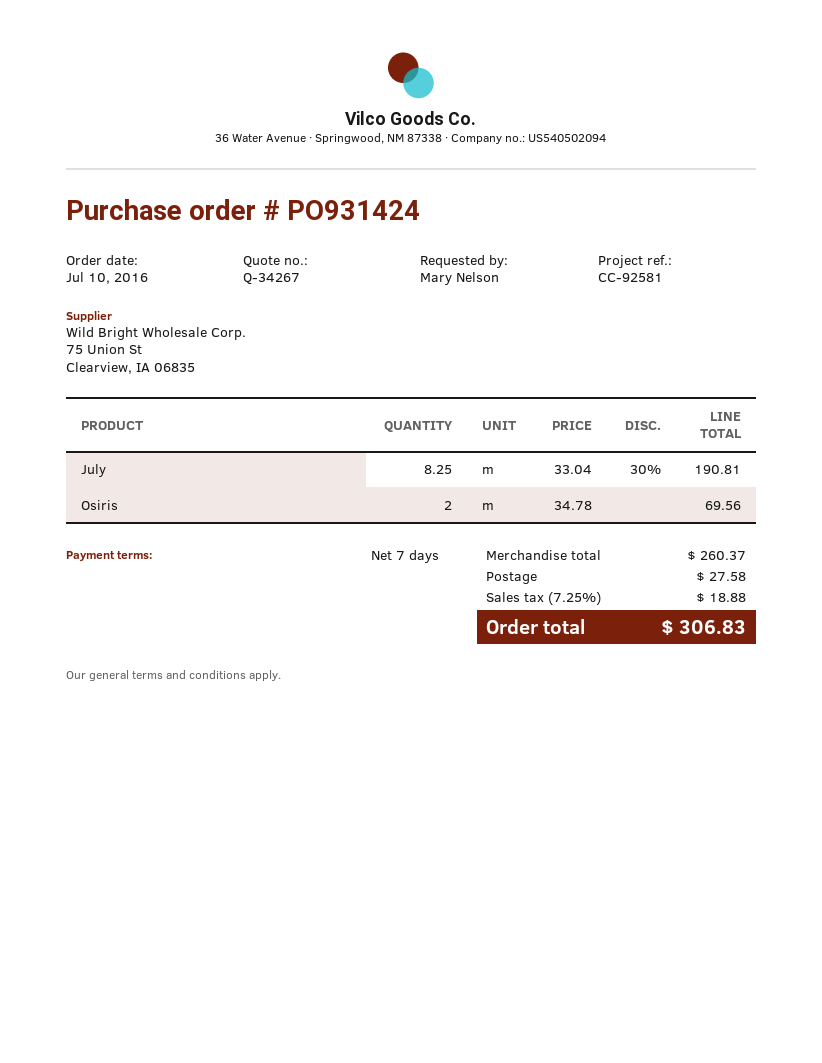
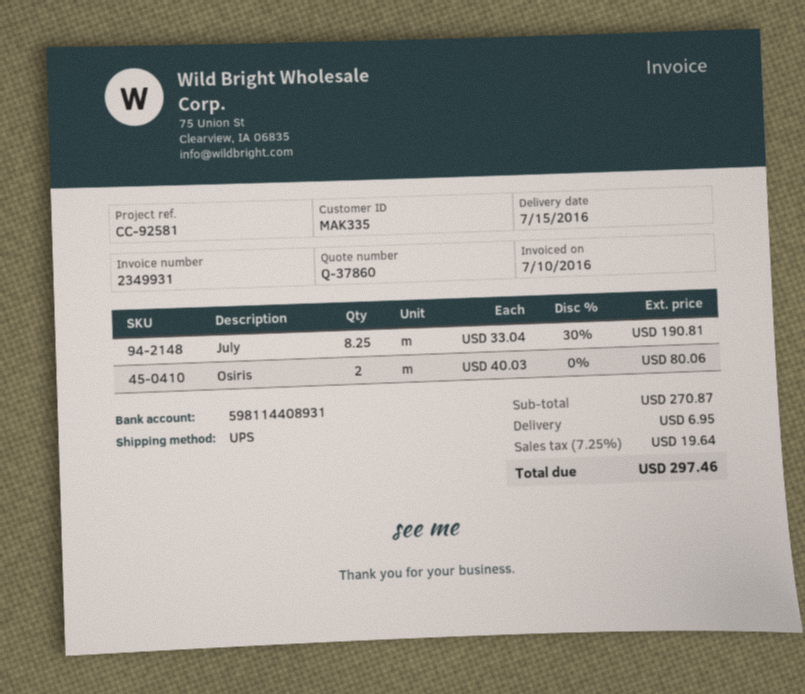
quote number: Q-34267 -> Q-37860
Osiris: 2 x 34.78 = 69.56 -> 2 x 40.03 = 80.06
subtotal: 260.37 -> 270.87
shipping: 27.58 -> 6.95
tax: 7.25% = 18.88 -> 7.25% = 19.64
total: 306.83 -> 297.46

